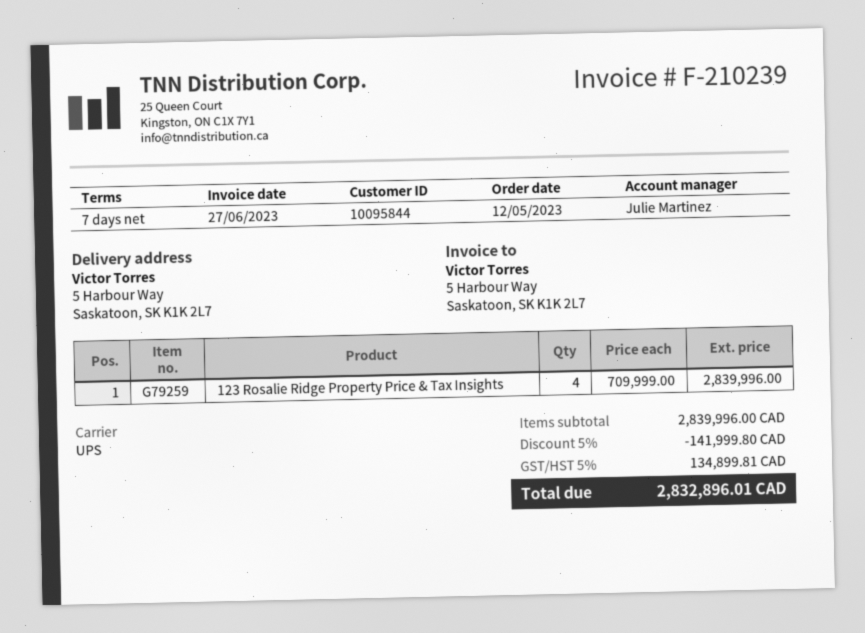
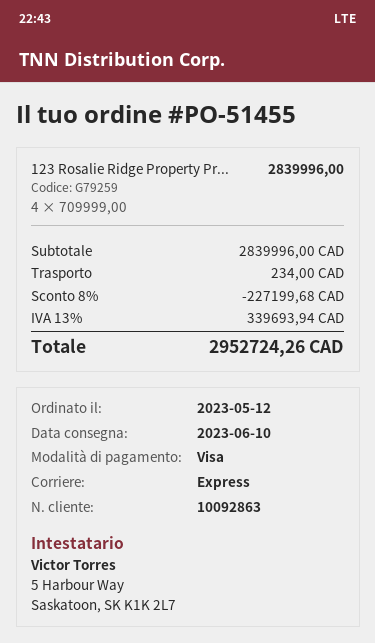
customer number: 10095844 -> 10092863
shipping method: UPS -> express
discount: 5% = 141999.80 -> 8% = 227199.68
shipping: none -> 234.00
tax: 5% = 134899.81 -> 13% = 339693.94
total: 2832896.01 -> 2952724.26

